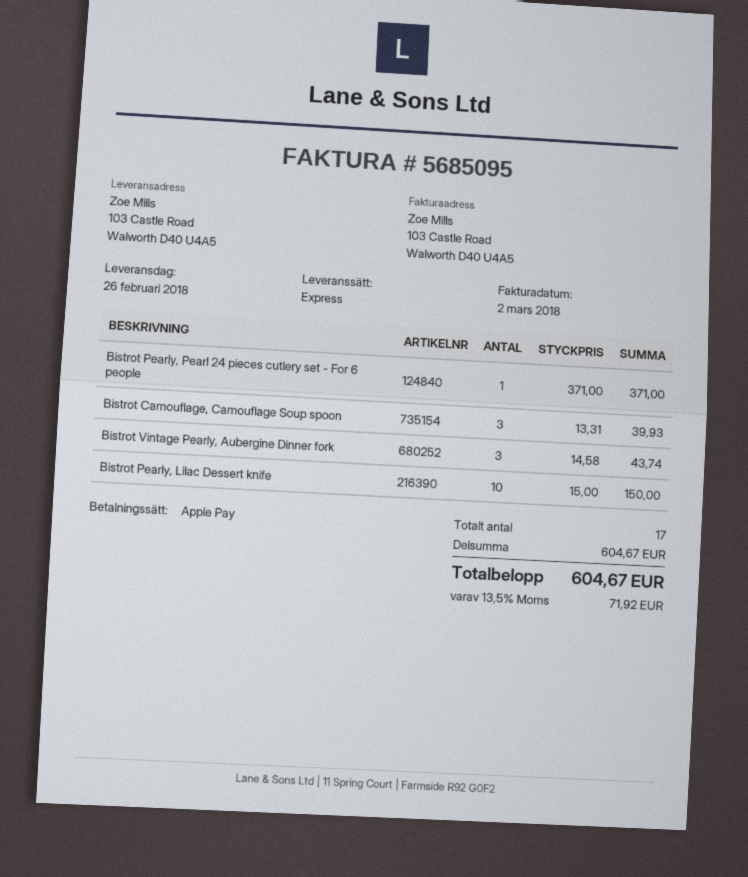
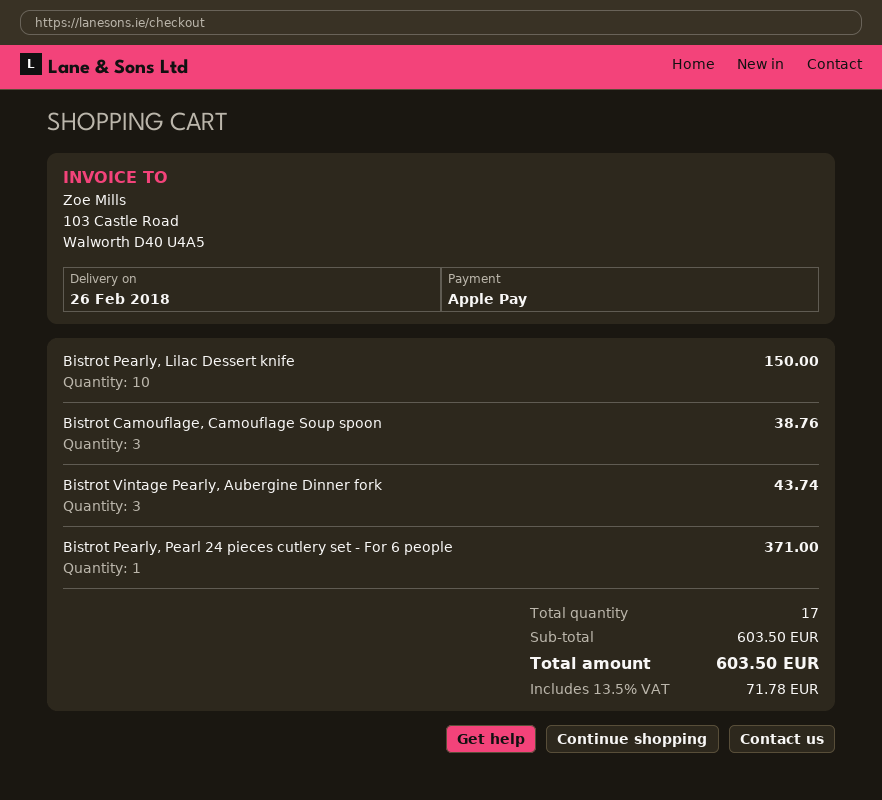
Bistrot Camouflage, Camouflage Soup spoon: 3 for 39.93 -> 3 for 38.76
subtotal: 604.67 -> 603.50
tax: 13.5% = 71.92 -> 13.5% = 71.78
total: 604.67 -> 603.50

